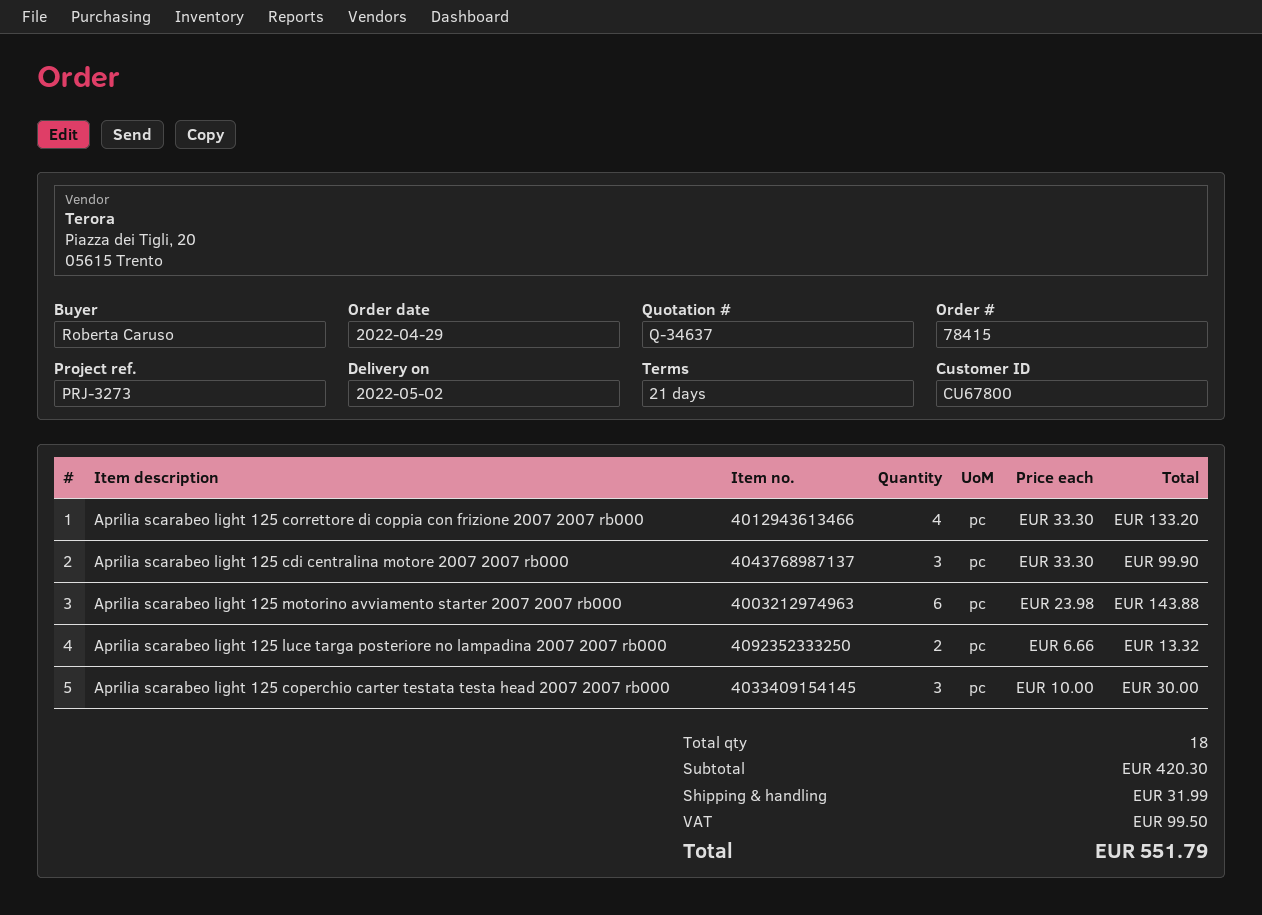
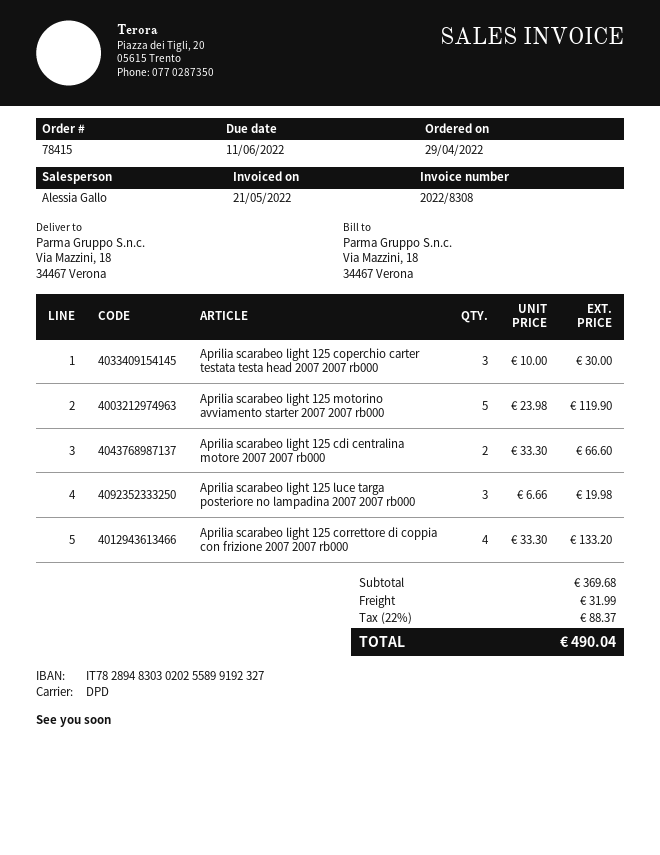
Aprilia scarabeo light 125 cdi centralina motore 2007 2007 rb000: 3 x 33.30 = 99.90 -> 2 x 33.30 = 66.60
Aprilia scarabeo light 125 motorino avviamento starter 2007 2007 rb000: 6 x 23.98 = 143.88 -> 5 x 23.98 = 119.90
Aprilia scarabeo light 125 luce targa posteriore no lampadina 2007 2007 rb000: 2 x 6.66 = 13.32 -> 3 x 6.66 = 19.98
subtotal: 420.30 -> 369.68
tax: 99.50 -> 88.37
total: 551.79 -> 490.04

